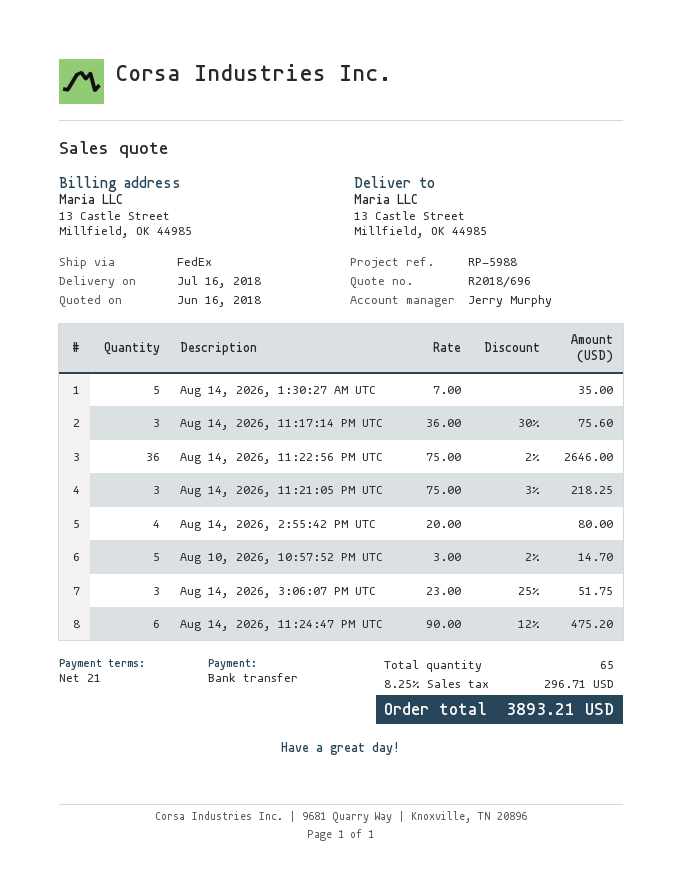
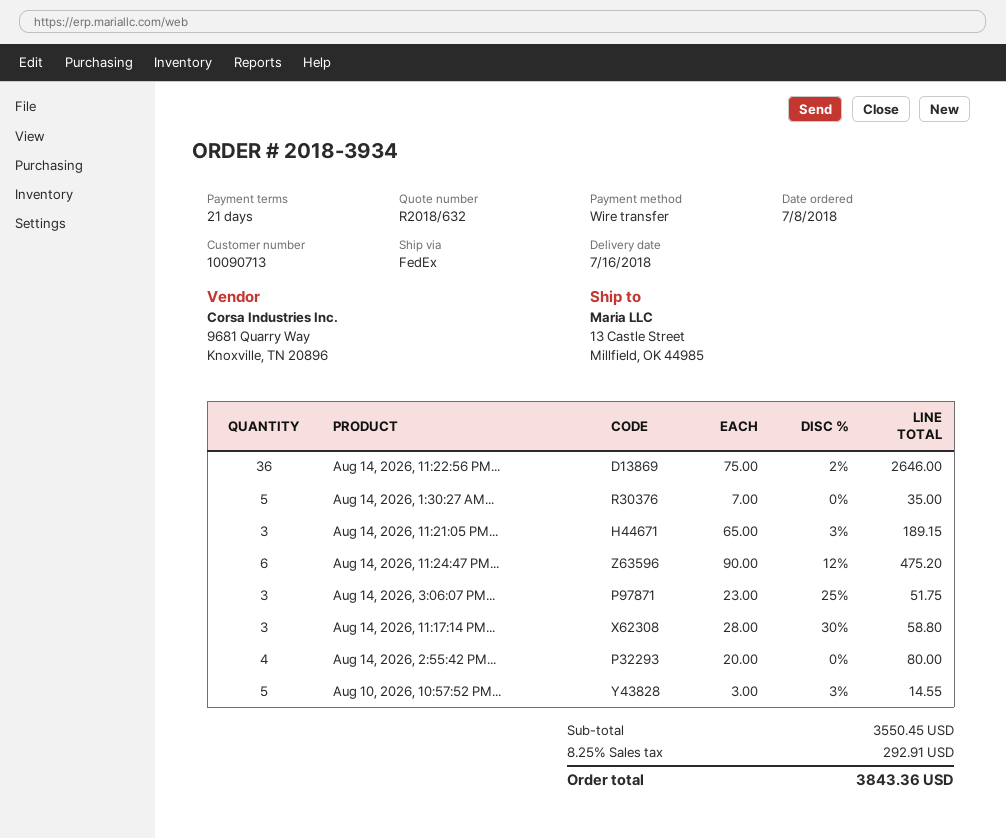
quote number: R2018/696 -> R2018/632
Aug 14, 2026, 11:17:14 PM UTC: 3 x 36.00 - 30% = 75.60 -> 3 x 28.00 - 30% = 58.80
Aug 14, 2026, 11:21:05 PM UTC: 3 x 75.00 - 3% = 218.25 -> 3 x 65.00 - 3% = 189.15
Aug 10, 2026, 10:57:52 PM UTC: 5 x 3.00 - 2% = 14.70 -> 5 x 3.00 - 3% = 14.55
tax: 8.25% = 296.71 -> 8.25% = 292.91
total: 3893.21 -> 3843.36

